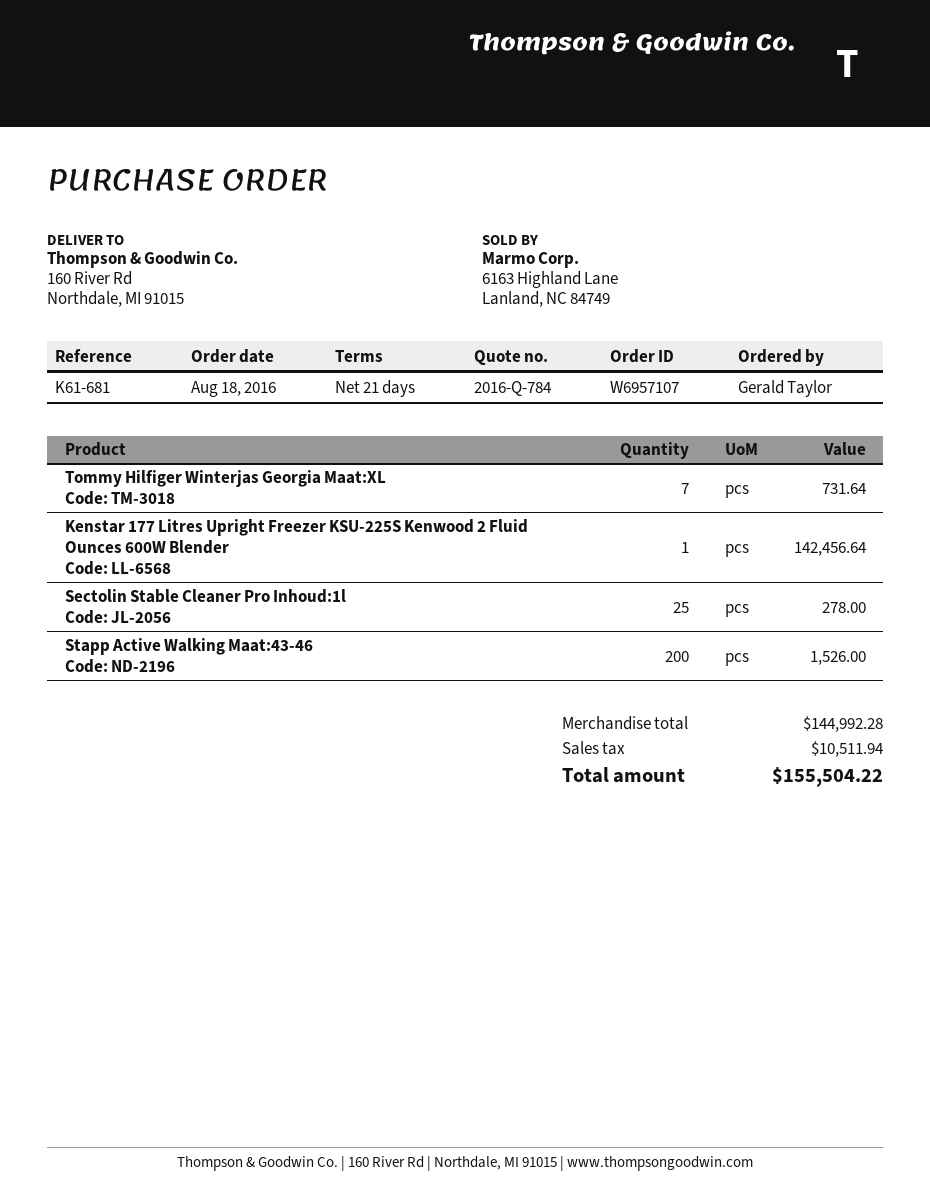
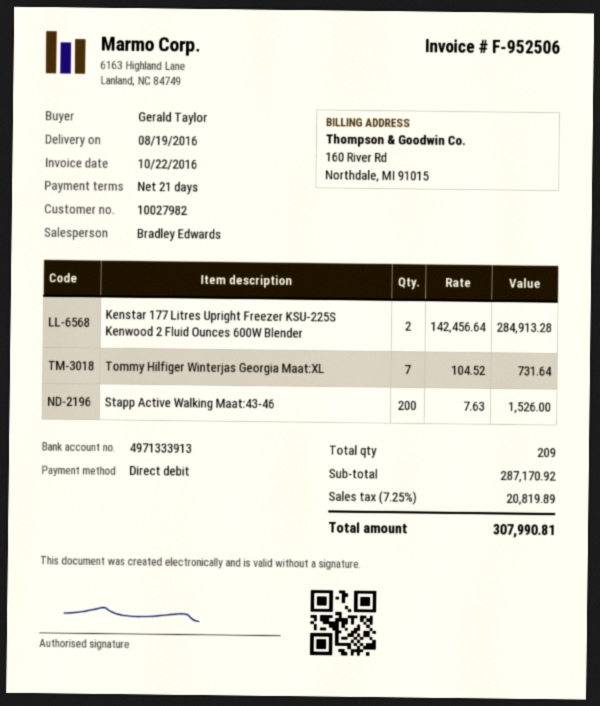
Kenstar 177 Litres Upright Freezer KSU-225S Kenwood 2 Fluid Ounces 600W Blender: 1 for 142456.64 -> 2 for 284913.28
Sectolin Stable Cleaner Pro Inhoud:1l: 25 for 278.00 -> none
subtotal: 144992.28 -> 287170.92
tax: 10511.94 -> 20819.89
total: 155504.22 -> 307990.81

